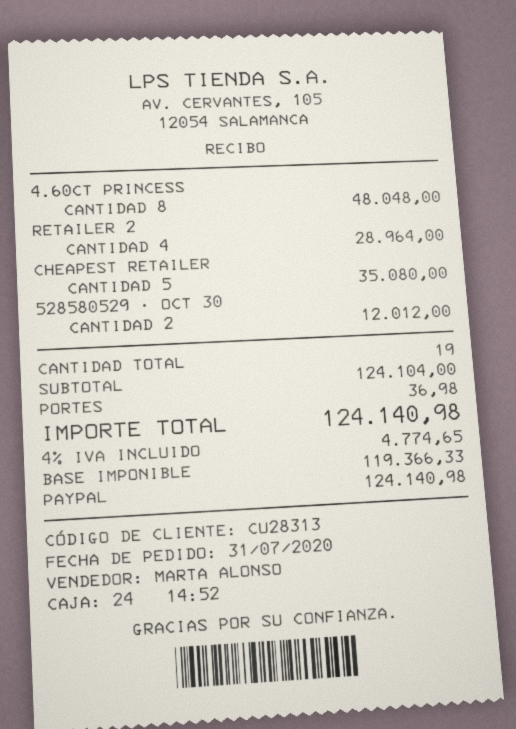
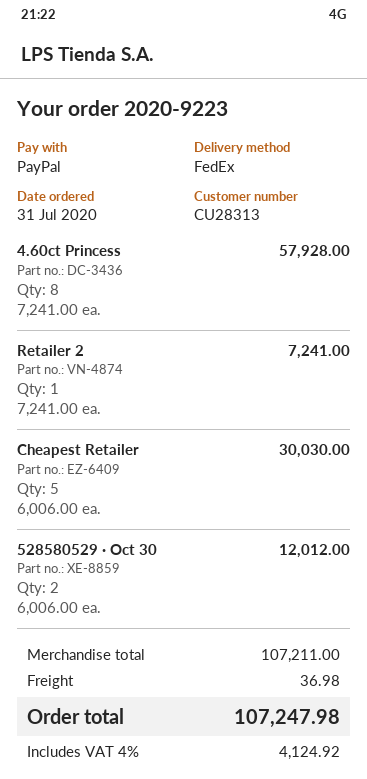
4.60CT PRINCESS: 8 for 48048.00 -> 8 for 57928.00
RETAILER 2: 4 for 28964.00 -> 1 for 7241.00
CHEAPEST RETAILER: 5 for 35080.00 -> 5 for 30030.00
subtotal: 124104.00 -> 107211.00
tax: 4% = 4774.65 -> 4% = 4124.92
total: 124140.98 -> 107247.98

